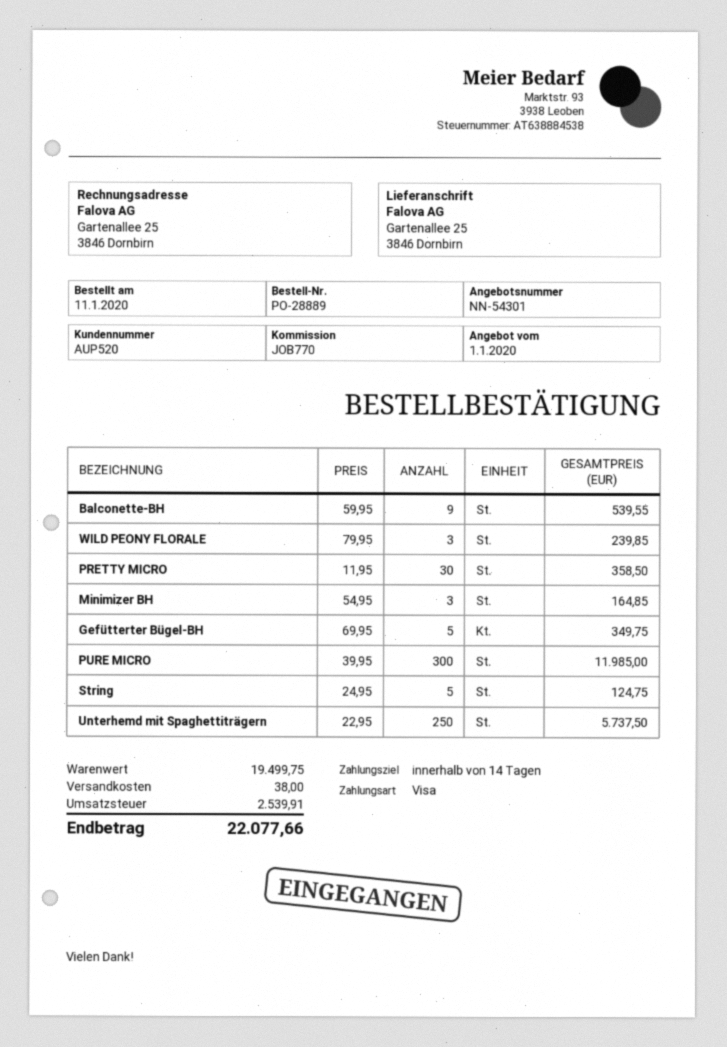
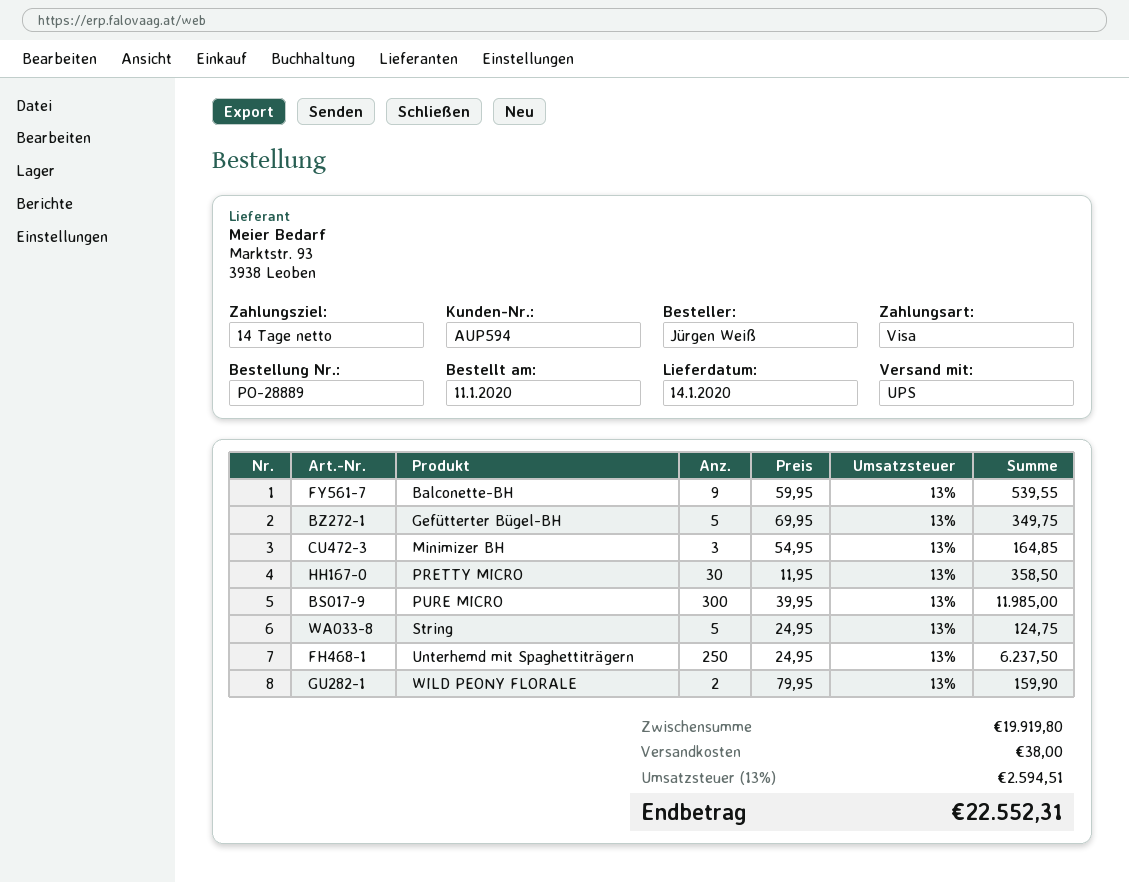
customer number: AUP520 -> AUP594
WILD PEONY FLORALE: 3 x 79.95 = 239.85 -> 2 x 79.95 = 159.90
Unterhemd mit Spaghettiträgern: 250 x 22.95 = 5737.50 -> 250 x 24.95 = 6237.50
subtotal: 19499.75 -> 19919.80
tax: 2539.91 -> 2594.51
total: 22077.66 -> 22552.31

